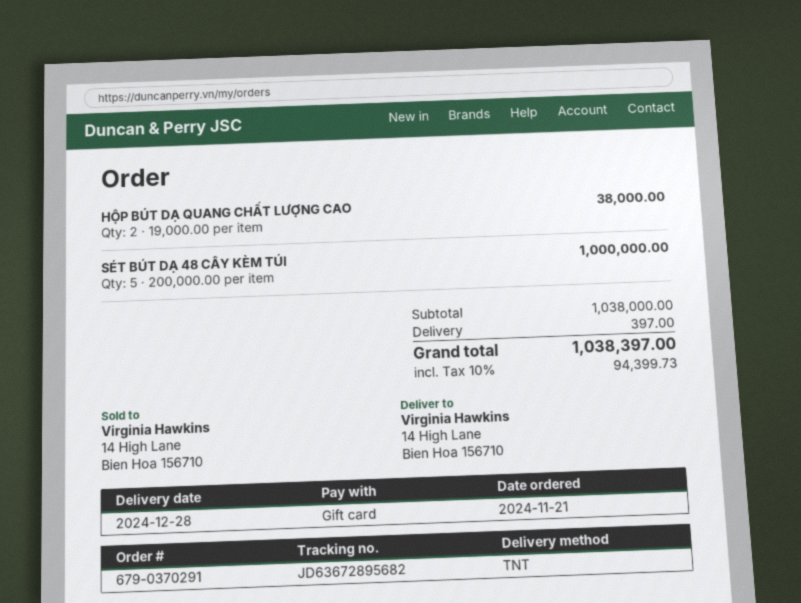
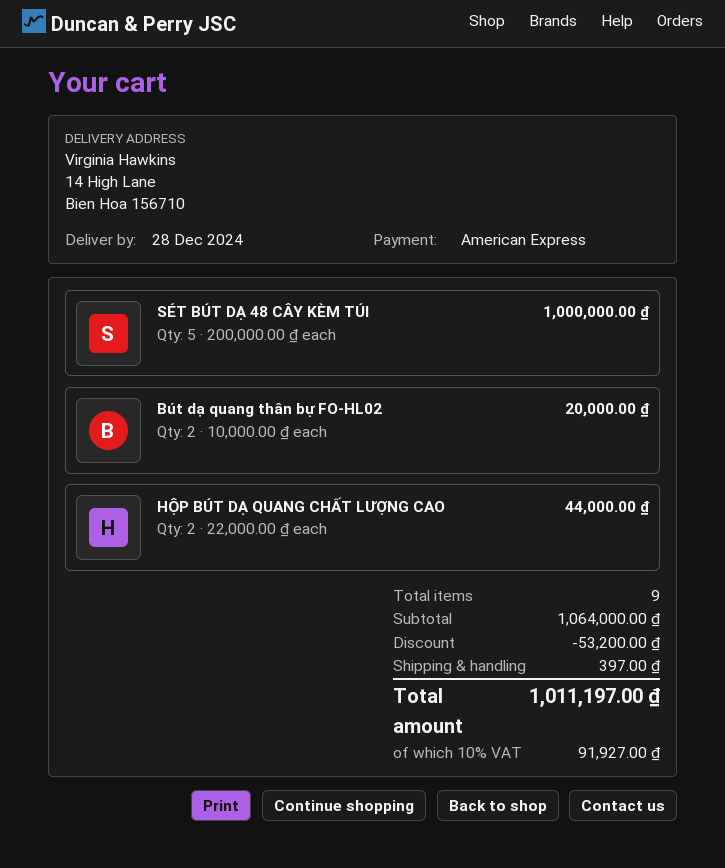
payment method: gift card -> American Express
HỘP BÚT DẠ QUANG CHẤT LƯỢNG CAO: 2 x 19000.00 = 38000.00 -> 2 x 22000.00 = 44000.00
Bút dạ quang thân bự FO-HL02: none -> 2 x 10000.00 = 20000.00
subtotal: 1038000.00 -> 1064000.00
discount: none -> 53200.00
tax: 10% = 94399.73 -> 10% = 91927.00
total: 1038397.00 -> 1011197.00

